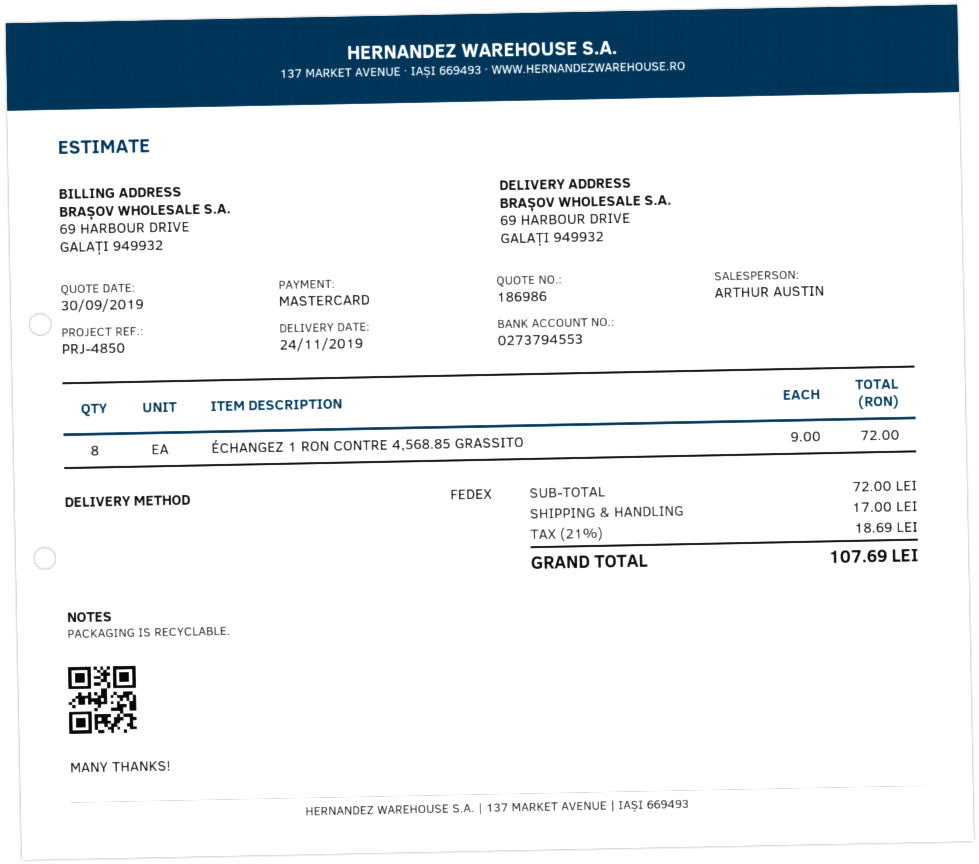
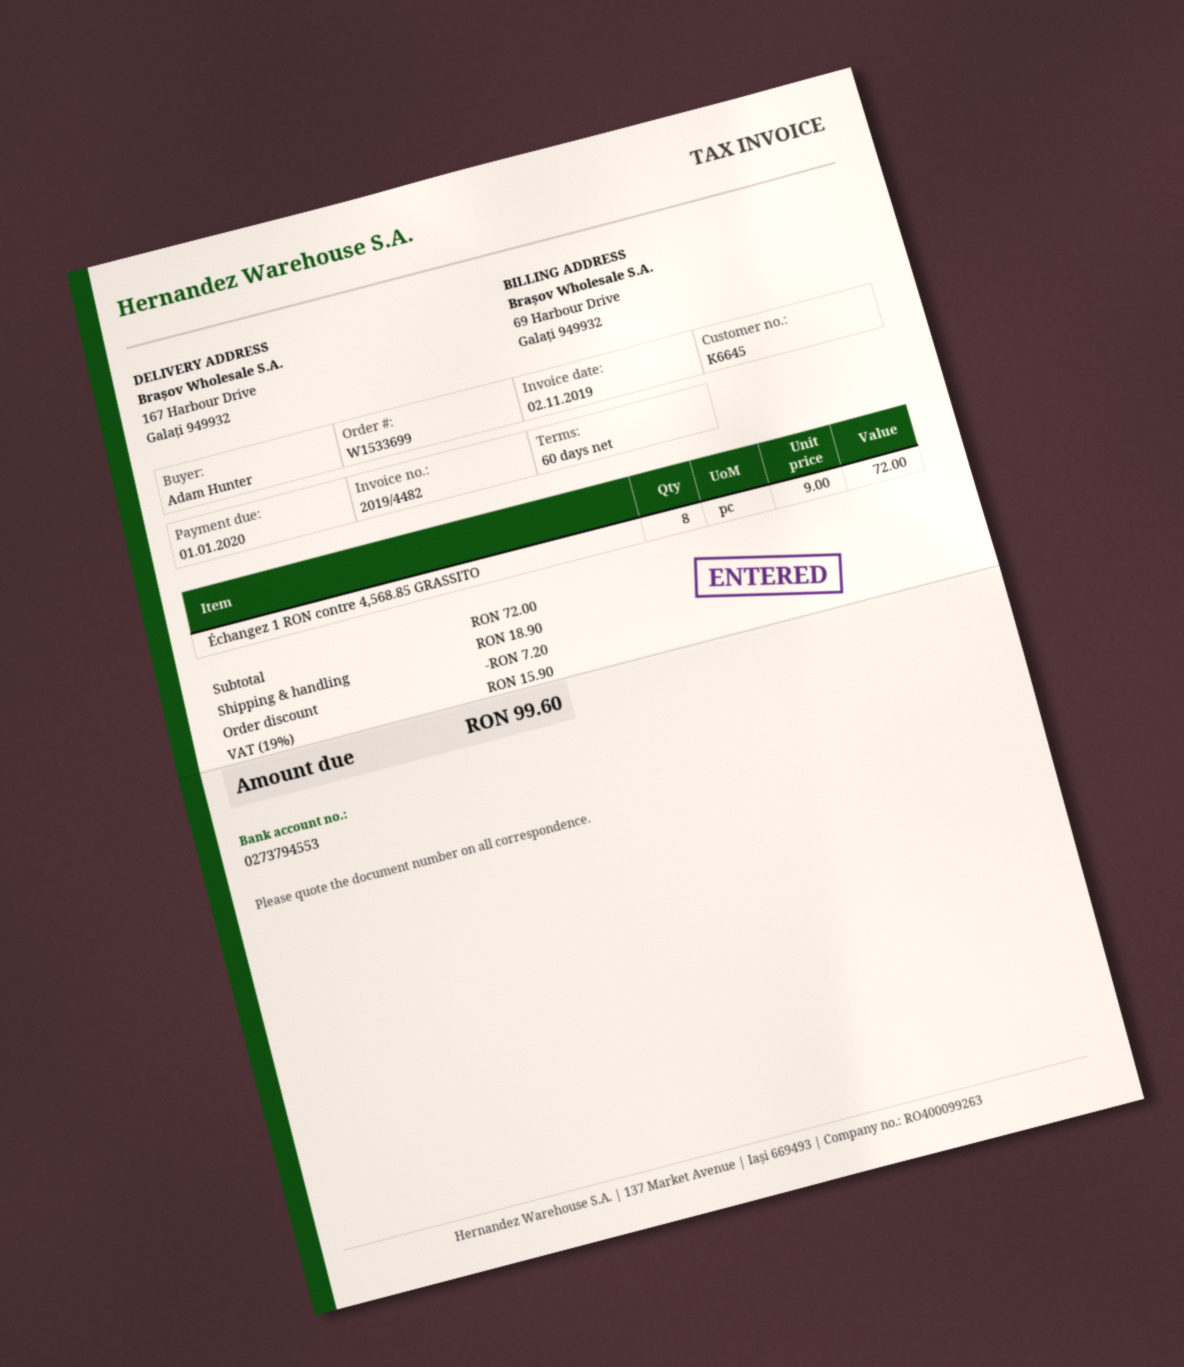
ship to: 69 HARBOUR DRIVE, GALAȚI 949932 -> 167 Harbour Drive, Galați 949932
discount: none -> 7.20
shipping: 17.00 -> 18.90
tax: 21% = 18.69 -> 19% = 15.90
total: 107.69 -> 99.60

